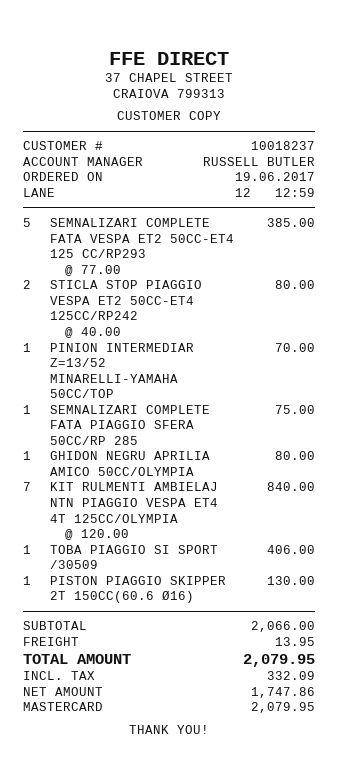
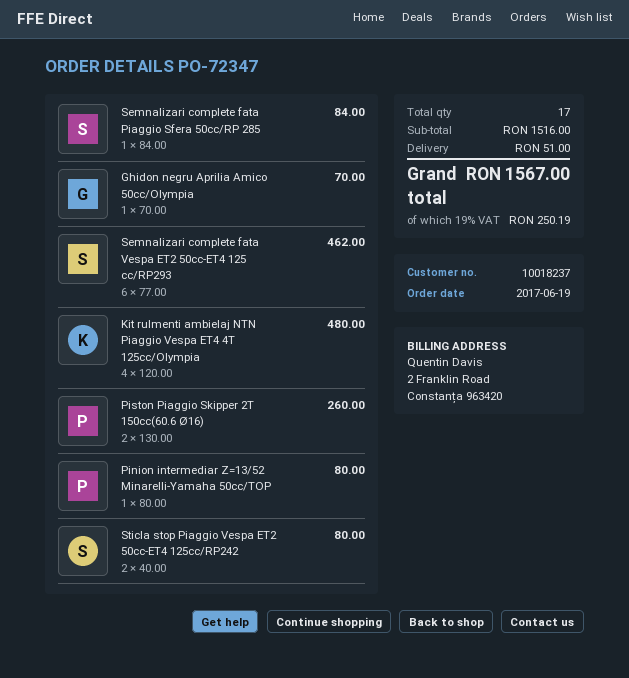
SEMNALIZARI COMPLETE FATA VESPA ET2 50CC-ET4 125 CC/RP293: 5 x 77.00 = 385.00 -> 6 x 77.00 = 462.00
PINION INTERMEDIAR Z=13/52 MINARELLI-YAMAHA 50CC/TOP: 1 x 70.00 = 70.00 -> 1 x 80.00 = 80.00
SEMNALIZARI COMPLETE FATA PIAGGIO SFERA 50CC/RP 285: 1 x 75.00 = 75.00 -> 1 x 84.00 = 84.00
GHIDON NEGRU APRILIA AMICO 50CC/OLYMPIA: 1 x 80.00 = 80.00 -> 1 x 70.00 = 70.00
KIT RULMENTI AMBIELAJ NTN PIAGGIO VESPA ET4 4T 125CC/OLYMPIA: 7 x 120.00 = 840.00 -> 4 x 120.00 = 480.00
TOBA PIAGGIO SI SPORT /30509: 1 x 406.00 = 406.00 -> none
PISTON PIAGGIO SKIPPER 2T 150CC(60.6 Ø16): 1 x 130.00 = 130.00 -> 2 x 130.00 = 260.00
subtotal: 2066.00 -> 1516.00
shipping: 13.95 -> 51.00
tax: 332.09 -> 250.19
total: 2079.95 -> 1567.00

